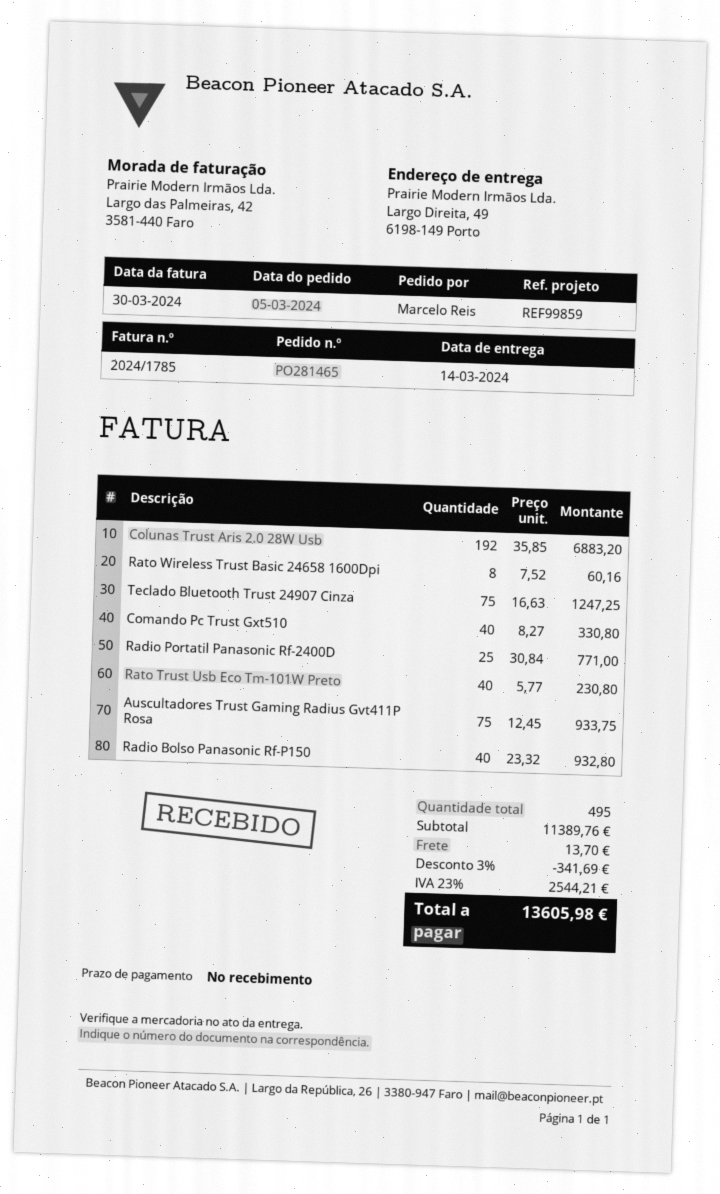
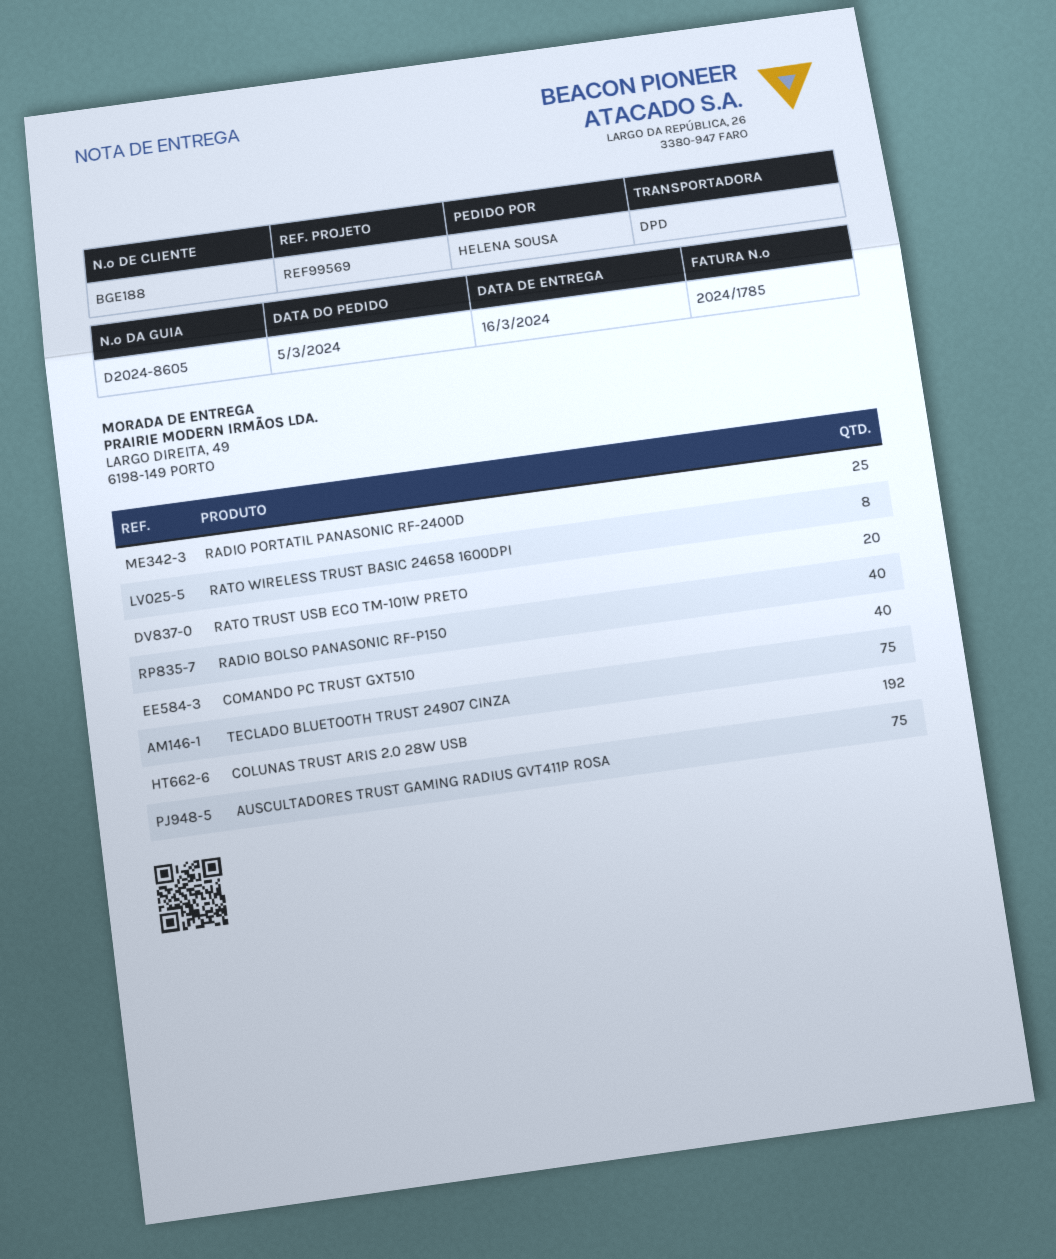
delivery date: 2024-03-14 -> 2024-03-16
reference: REF99859 -> REF99569
ordered by: Marcelo Reis -> HELENA SOUSA
Rato Trust Usb Eco Tm-101W Preto: 40 -> 20

